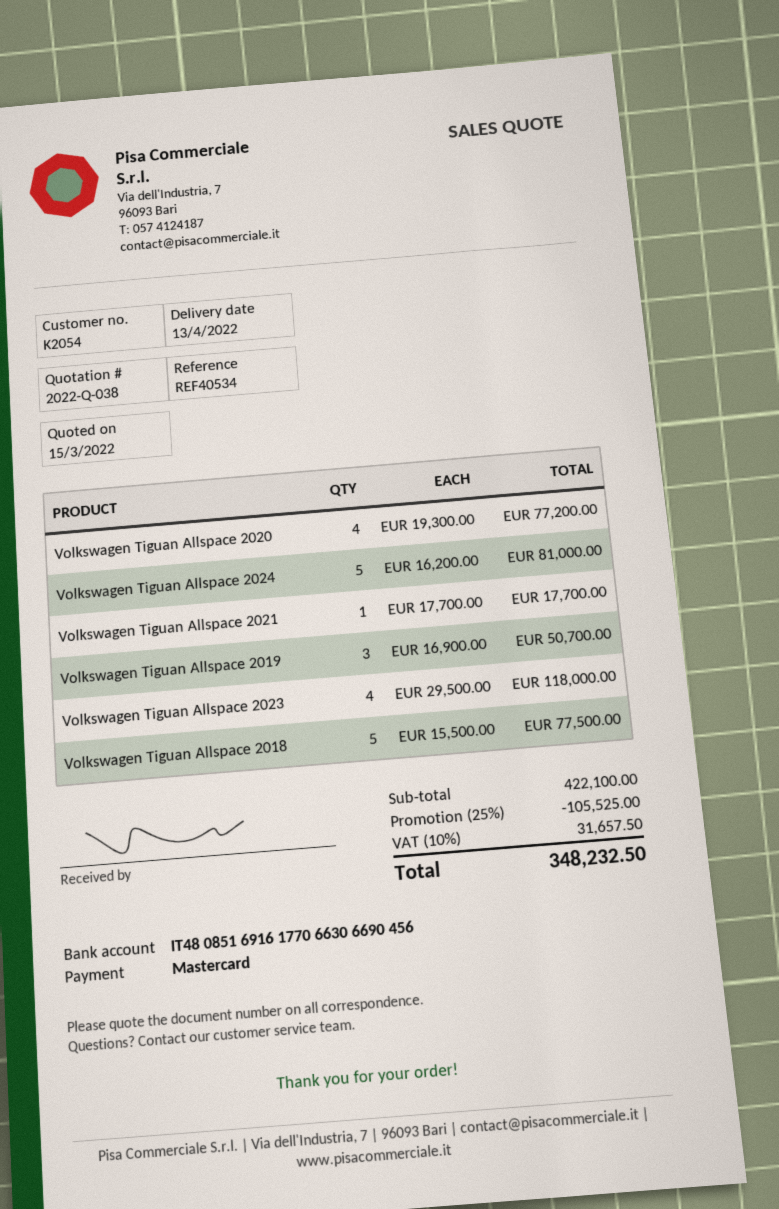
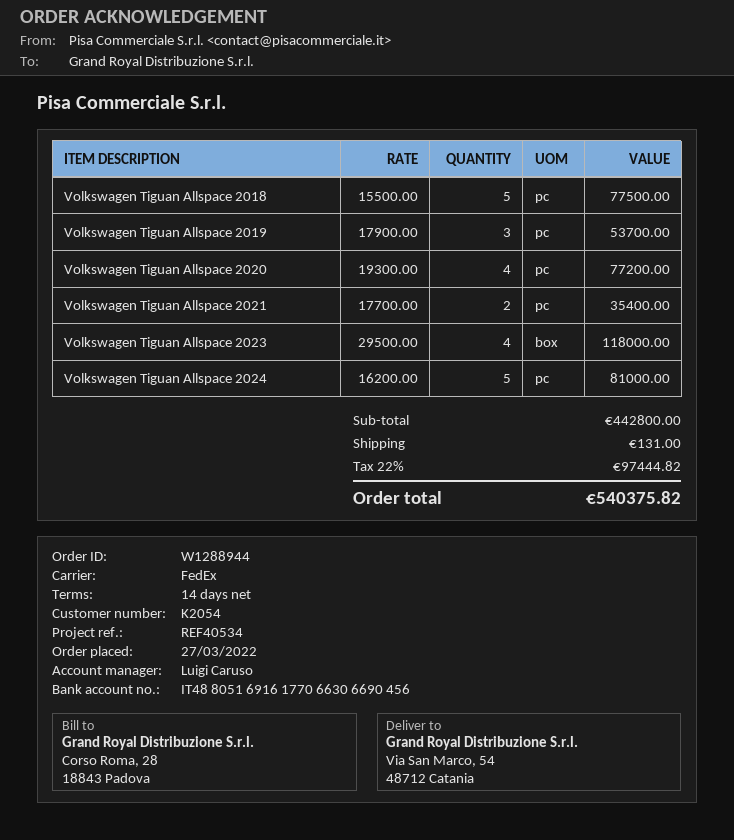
bank account: IT4808516916177066306690456 -> IT4880516916177066306690456
Volkswagen Tiguan Allspace 2021: 1 x 17700.00 = 17700.00 -> 2 x 17700.00 = 35400.00
Volkswagen Tiguan Allspace 2019: 3 x 16900.00 = 50700.00 -> 3 x 17900.00 = 53700.00
subtotal: 422100.00 -> 442800.00
discount: 25% = 105525.00 -> none
shipping: none -> 131.00
tax: 10% = 31657.50 -> 22% = 97444.82
total: 348232.50 -> 540375.82

